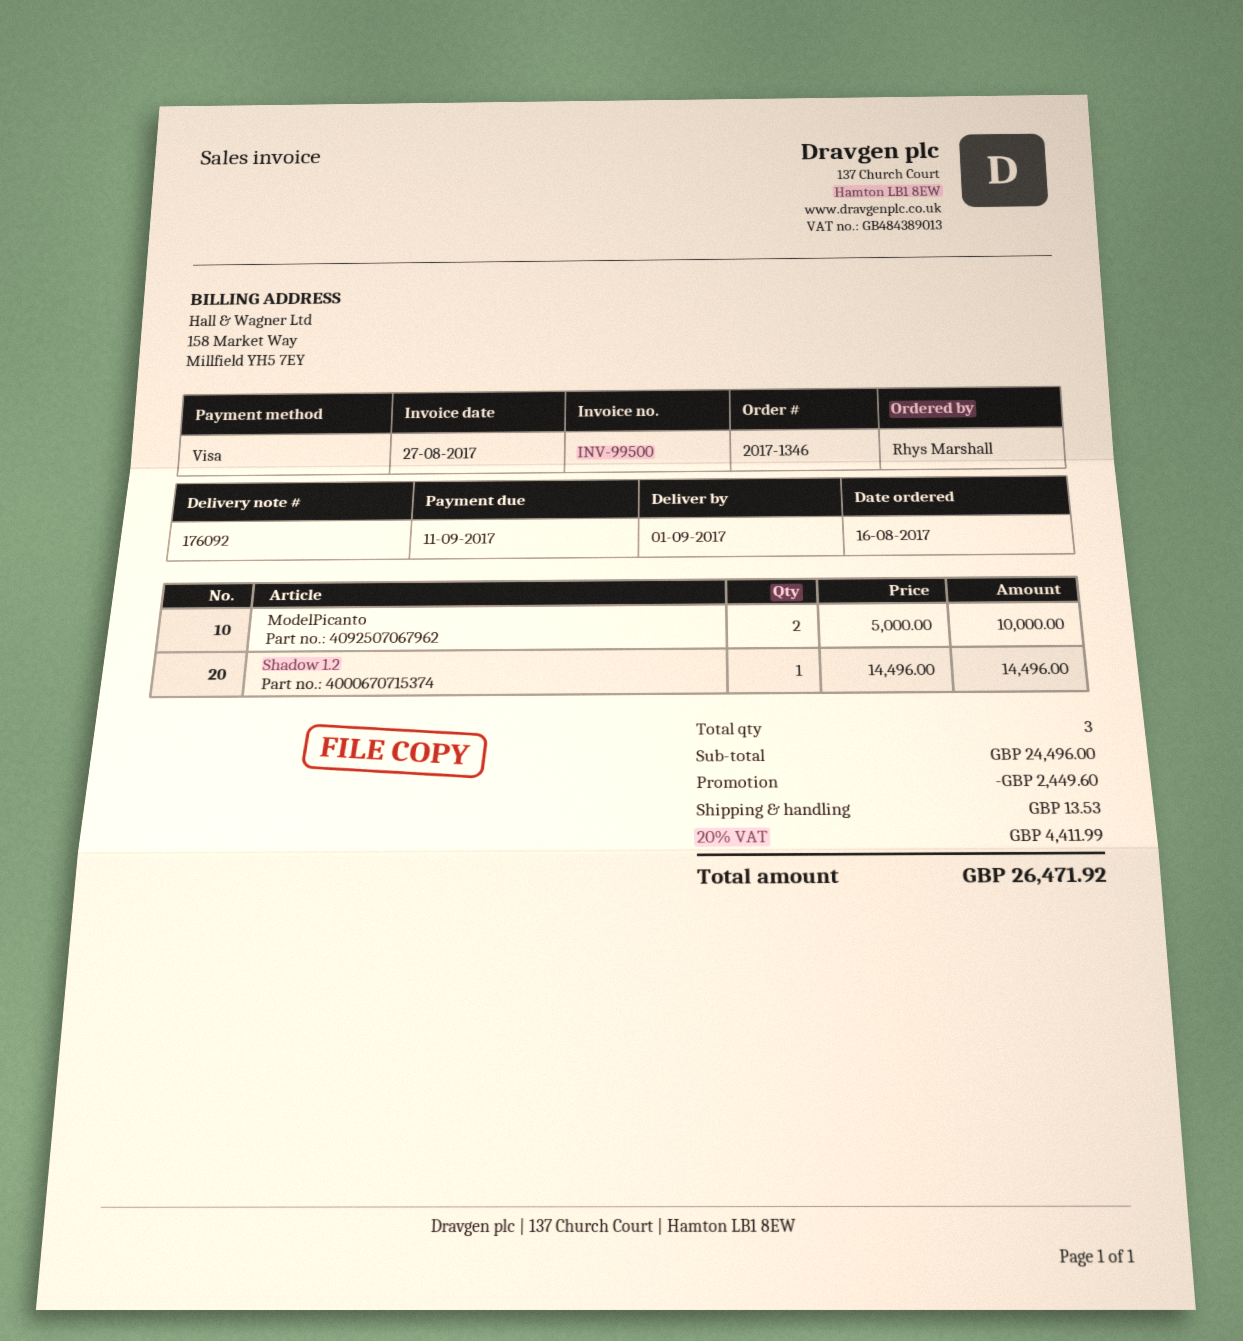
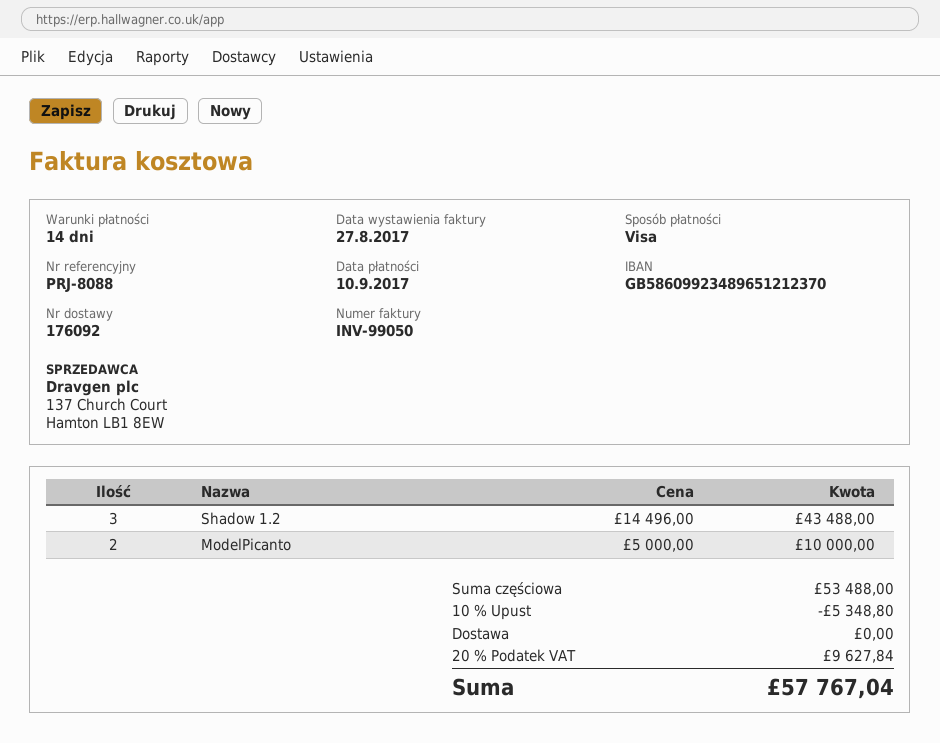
invoice number: INV-99500 -> INV-99050
due date: 2017-09-11 -> 2017-09-10
Shadow 1.2: 1 x 14496.00 = 14496.00 -> 3 x 14496.00 = 43488.00
subtotal: 24496.00 -> 53488.00
discount: 2449.60 -> 5348.80
shipping: 13.53 -> 0.00
tax: 20% = 4411.99 -> 20% = 9627.84
total: 26471.92 -> 57767.04

